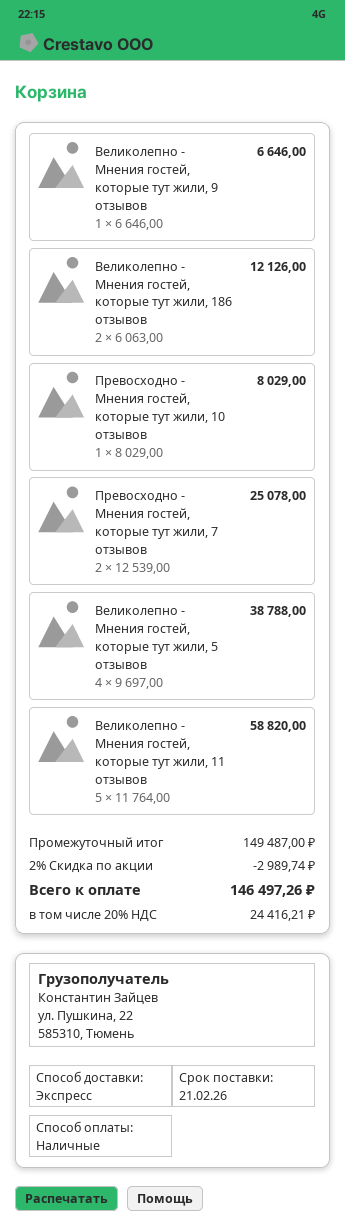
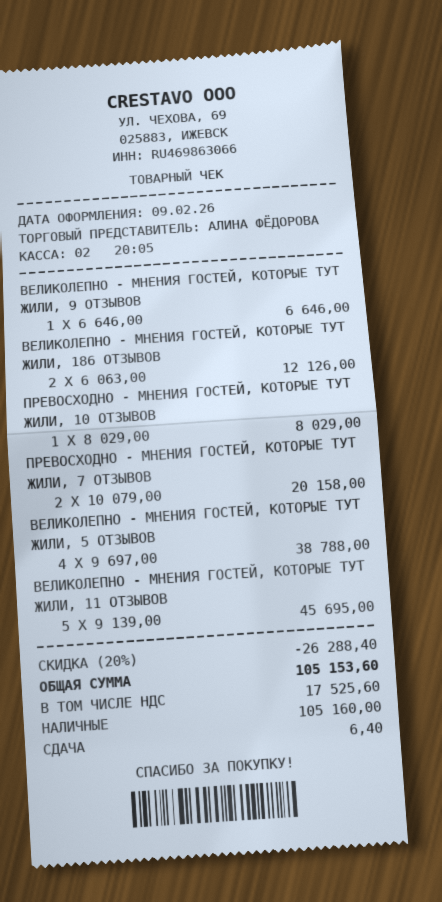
Превосходно - Мнения гостей, которые тут жили, 7 отзывов: 2 x 12539.00 = 25078.00 -> 2 x 10079.00 = 20158.00
Великолепно - Мнения гостей, которые тут жили, 11 отзывов: 5 x 11764.00 = 58820.00 -> 5 x 9139.00 = 45695.00
discount: 2% = 2989.74 -> 20% = 26288.40
tax: 24416.21 -> 17525.60
total: 146497.26 -> 105153.60

